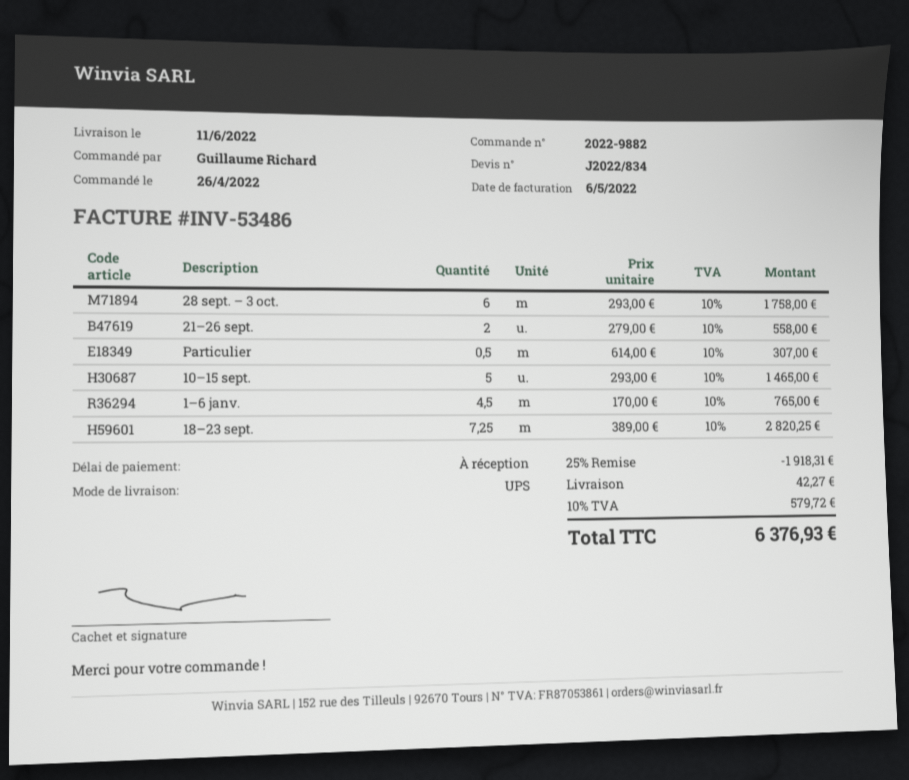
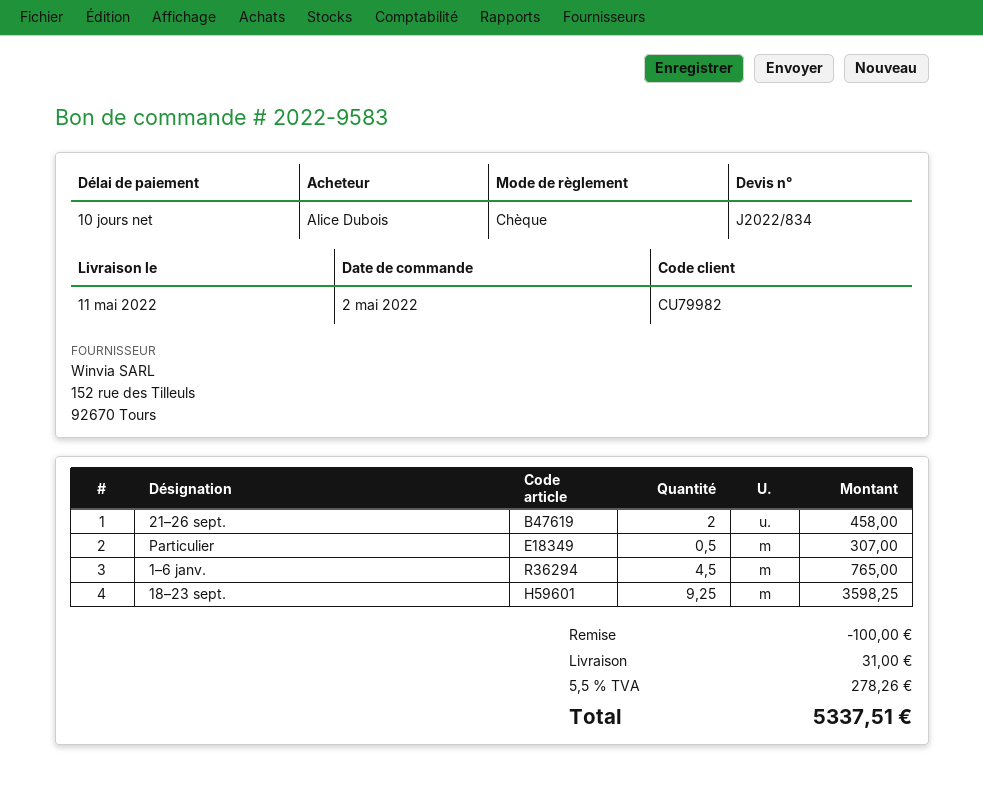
order number: 2022-9882 -> 2022-9583
order date: 2022-04-26 -> 2022-05-02
delivery date: 2022-06-11 -> 2022-05-11
payment terms: on receipt -> 10 days
ordered by: Guillaume Richard -> Alice Dubois
28 sept. – 3 oct.: 6 for 1758.00 -> none
21–26 sept.: 2 for 558.00 -> 2 for 458.00
10–15 sept.: 5 for 1465.00 -> none
18–23 sept.: 7.25 for 2820.25 -> 9.25 for 3598.25
discount: 1918.31 -> 100.00
shipping: 42.27 -> 31.00
tax: 10% = 579.72 -> 5.5% = 278.26
total: 6376.93 -> 5337.51

